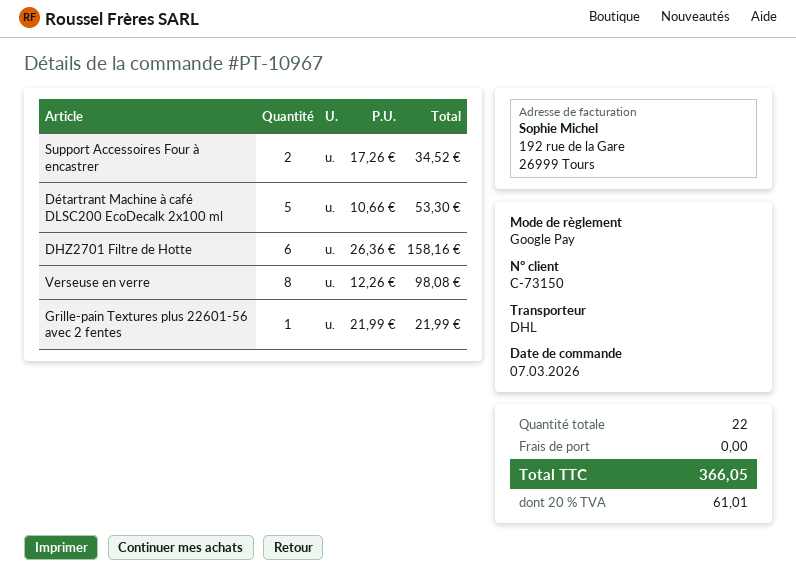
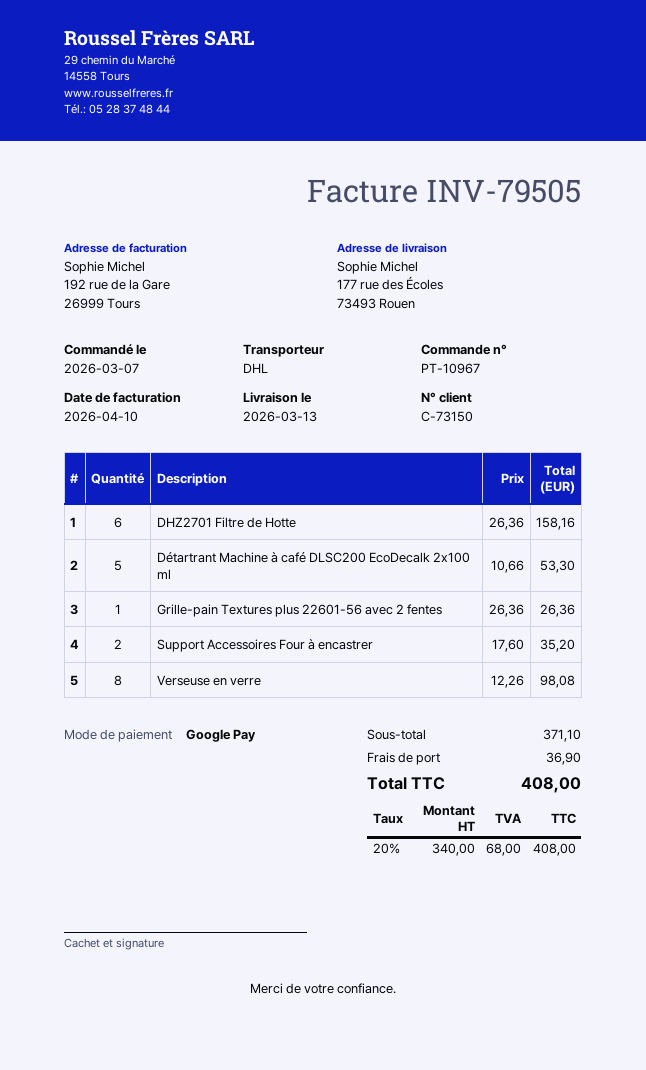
Support Accessoires Four à encastrer: 2 x 17.26 = 34.52 -> 2 x 17.60 = 35.20
Grille-pain Textures plus 22601-56 avec 2 fentes: 1 x 21.99 = 21.99 -> 1 x 26.36 = 26.36
shipping: 0.00 -> 36.90
tax: 20% = 61.01 -> 20% = 68.00
total: 366.05 -> 408.00

